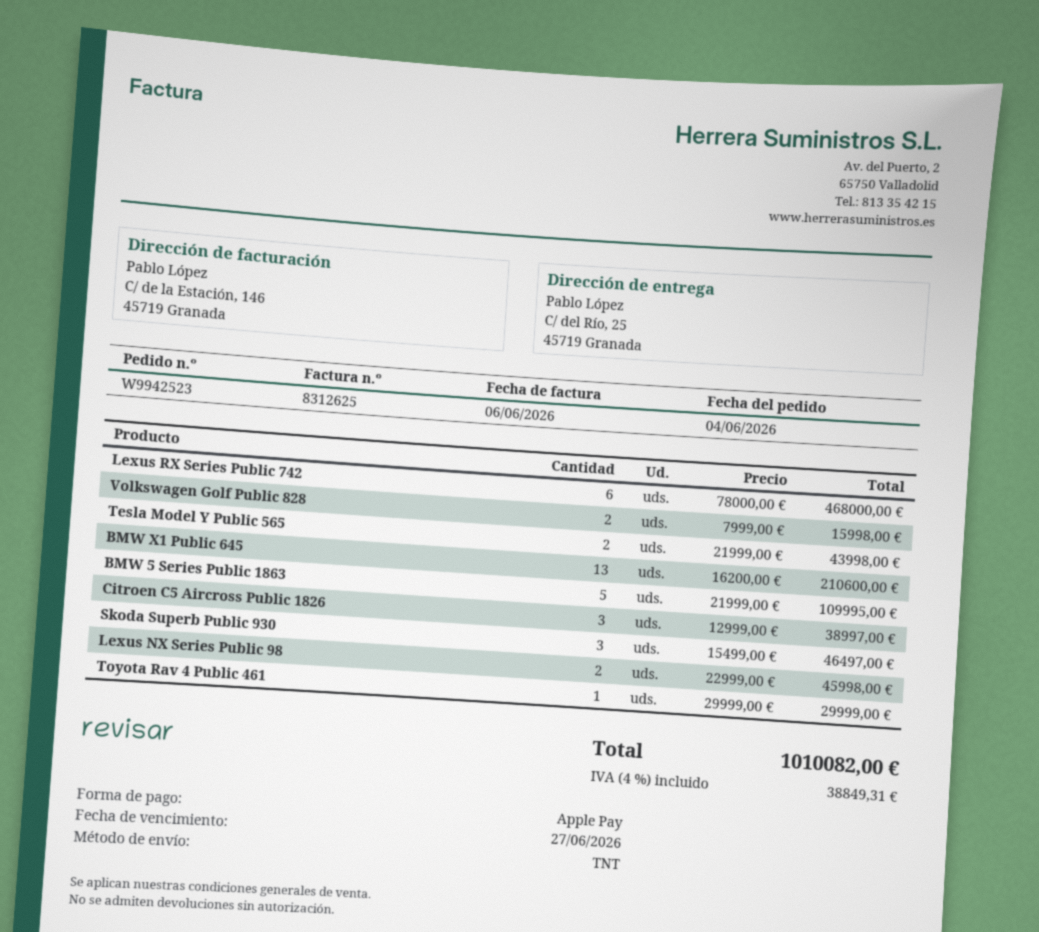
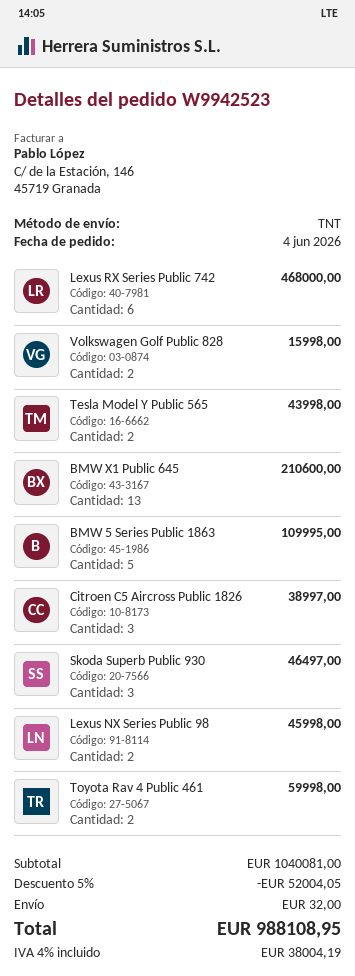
Toyota Rav 4 Public 461: 1 for 29999.00 -> 2 for 59998.00
discount: none -> 5% = 52004.05
shipping: none -> 32.00
tax: 4% = 38849.31 -> 4% = 38004.19
total: 1010082.00 -> 988108.95

